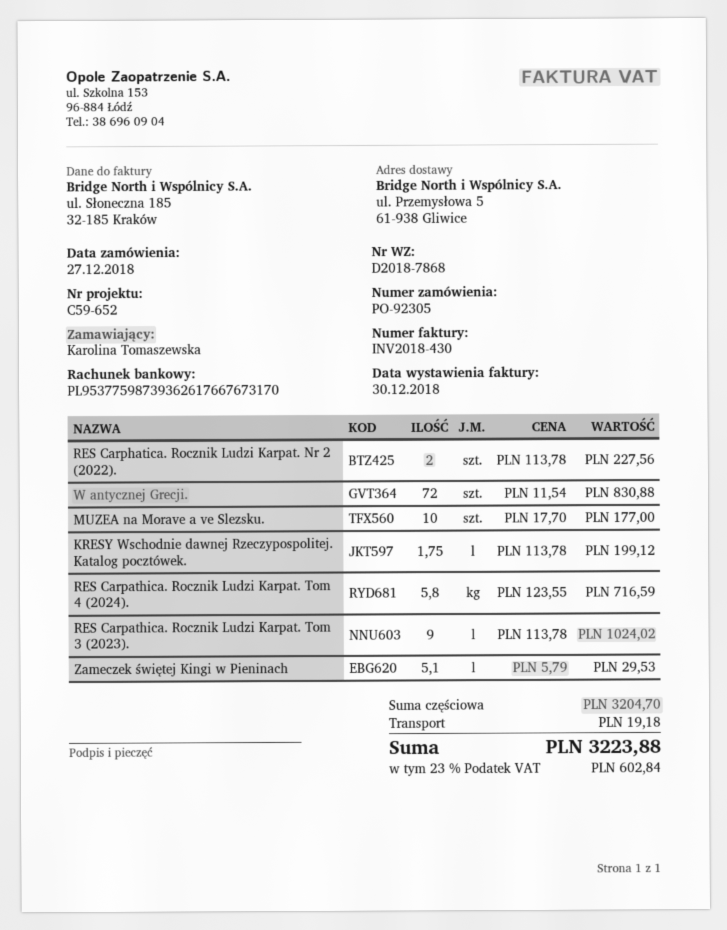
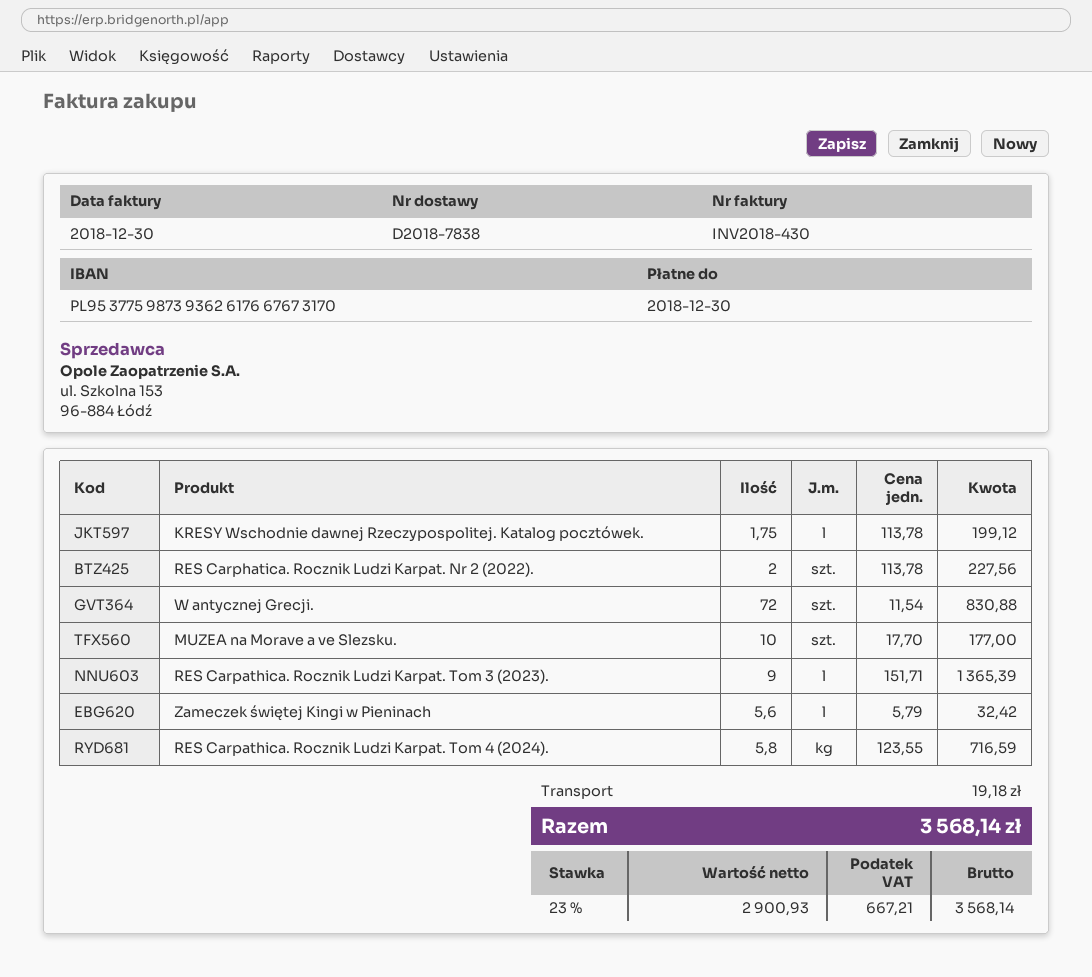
delivery note number: D2018-7868 -> D2018-7838
RES Carpathica. Rocznik Ludzi Karpat. Tom 3 (2023).: 9 x 113.78 = 1024.02 -> 9 x 151.71 = 1365.39
Zameczek świętej Kingi w Pieninach: 5.1 x 5.79 = 29.53 -> 5.6 x 5.79 = 32.42
tax: 23% = 602.84 -> 23% = 667.21
total: 3223.88 -> 3568.14

